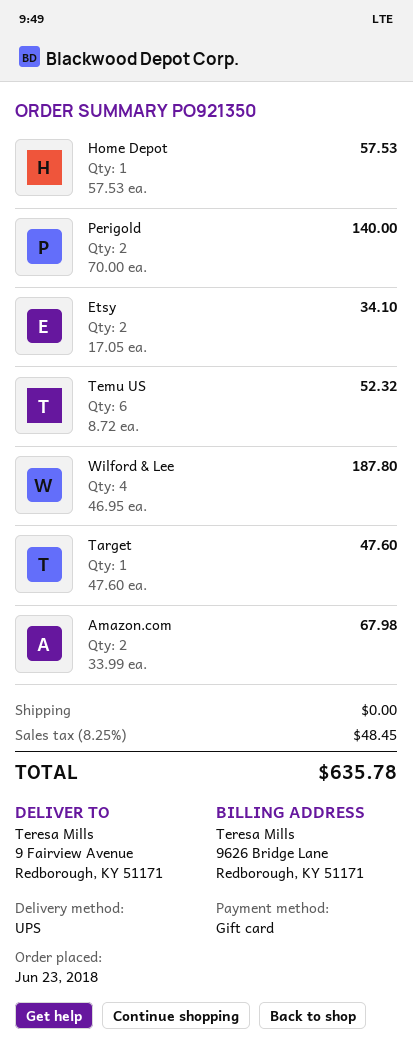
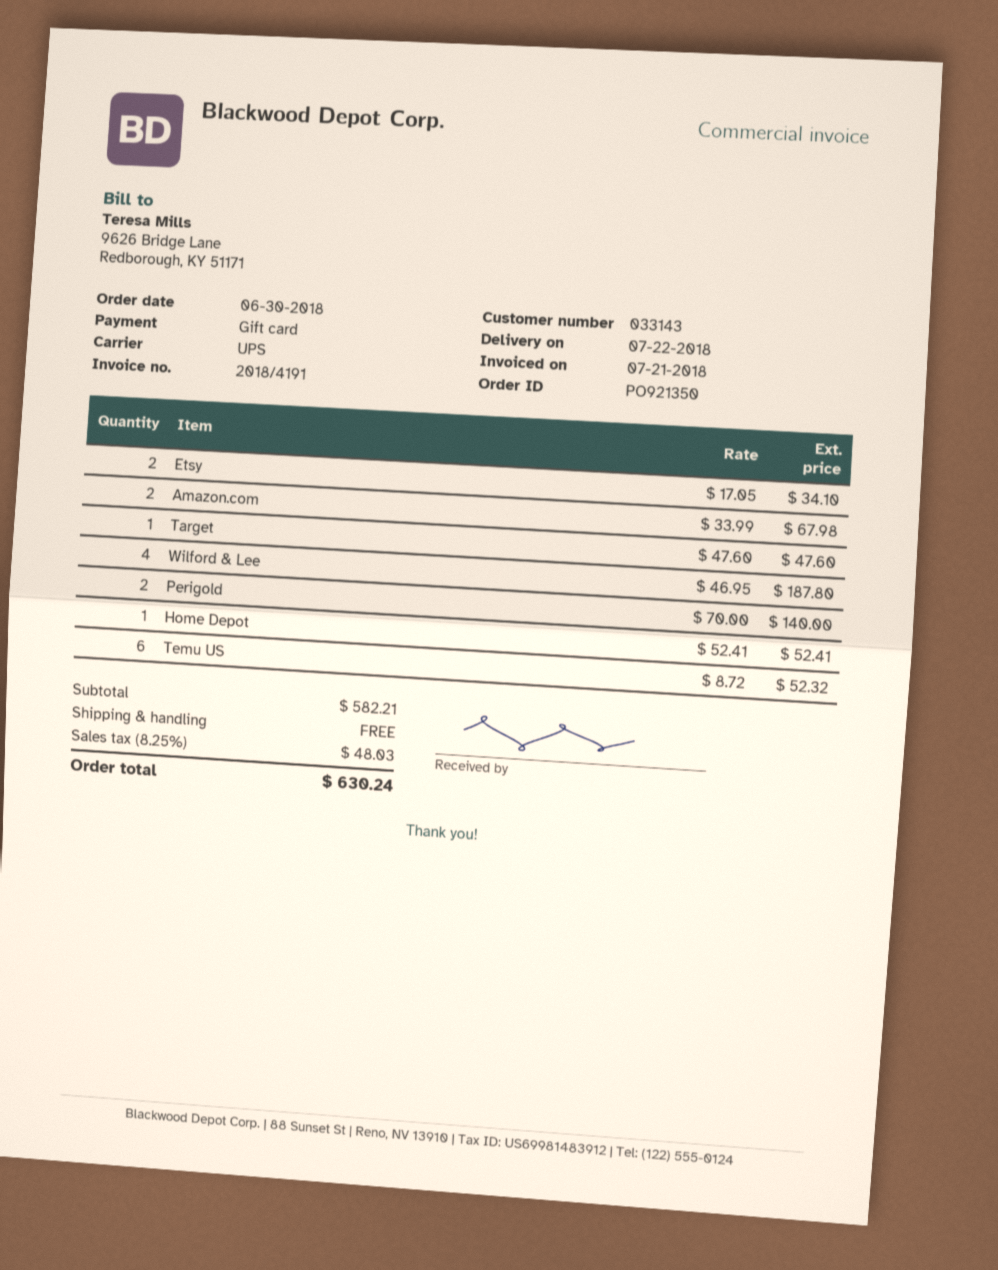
order date: 2018-06-23 -> 2018-06-30
Home Depot: 1 x 57.53 = 57.53 -> 1 x 52.41 = 52.41
tax: 8.25% = 48.45 -> 8.25% = 48.03
total: 635.78 -> 630.24

